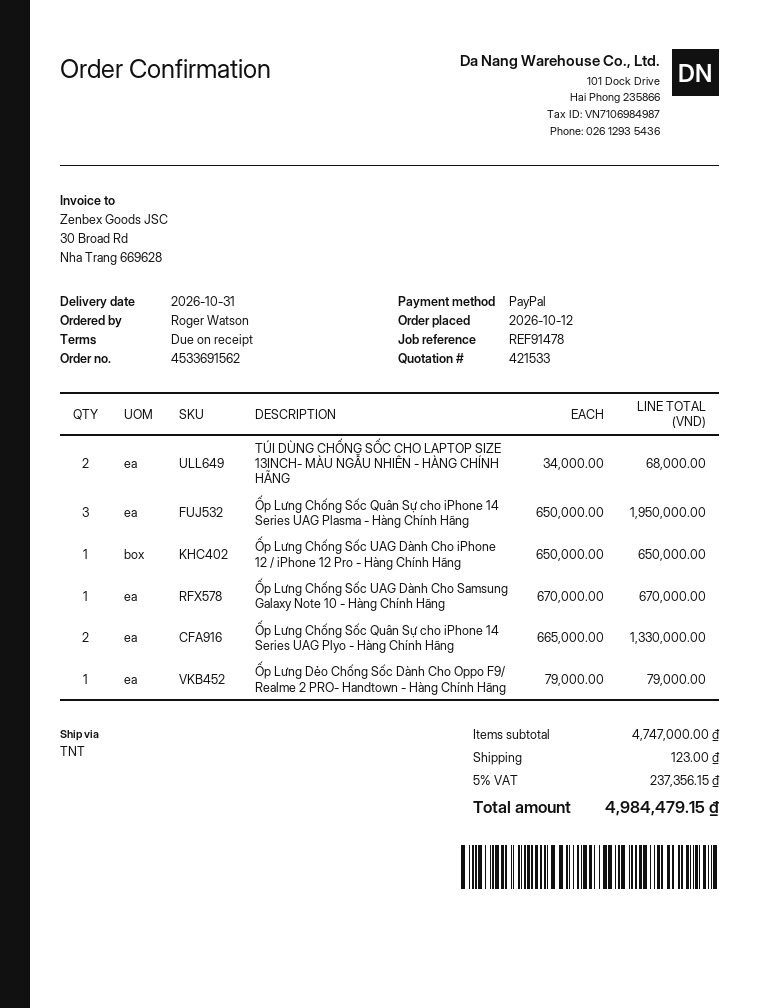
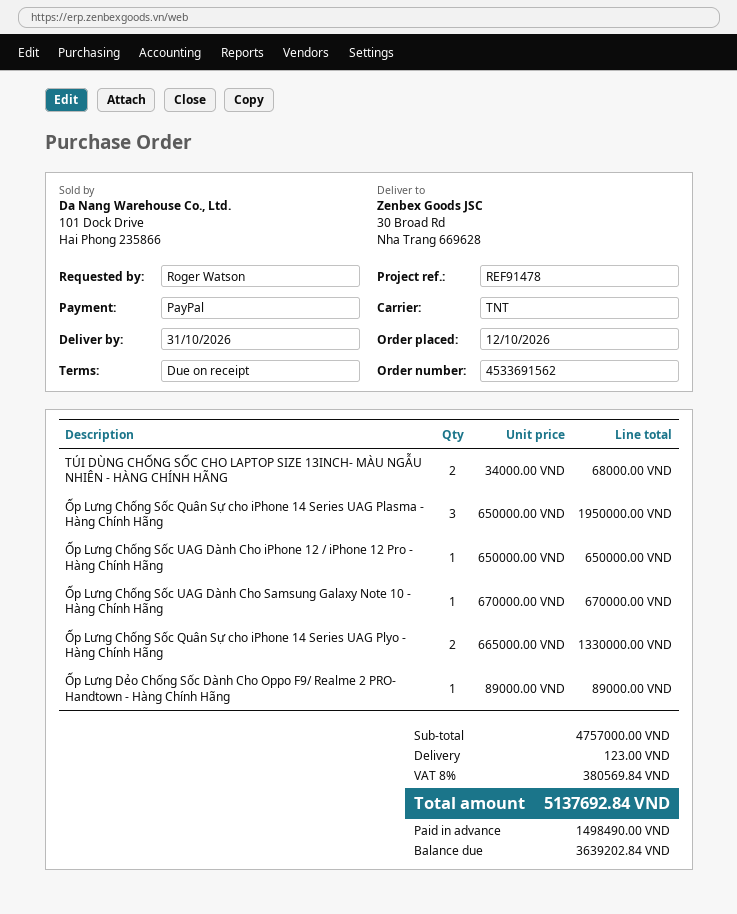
Ốp Lưng Dẻo Chống Sốc Dành Cho Oppo F9/ Realme 2 PRO- Handtown - Hàng Chính Hãng: 1 x 79000.00 = 79000.00 -> 1 x 89000.00 = 89000.00
subtotal: 4747000.00 -> 4757000.00
tax: 5% = 237356.15 -> 8% = 380569.84
total: 4984479.15 -> 5137692.84

